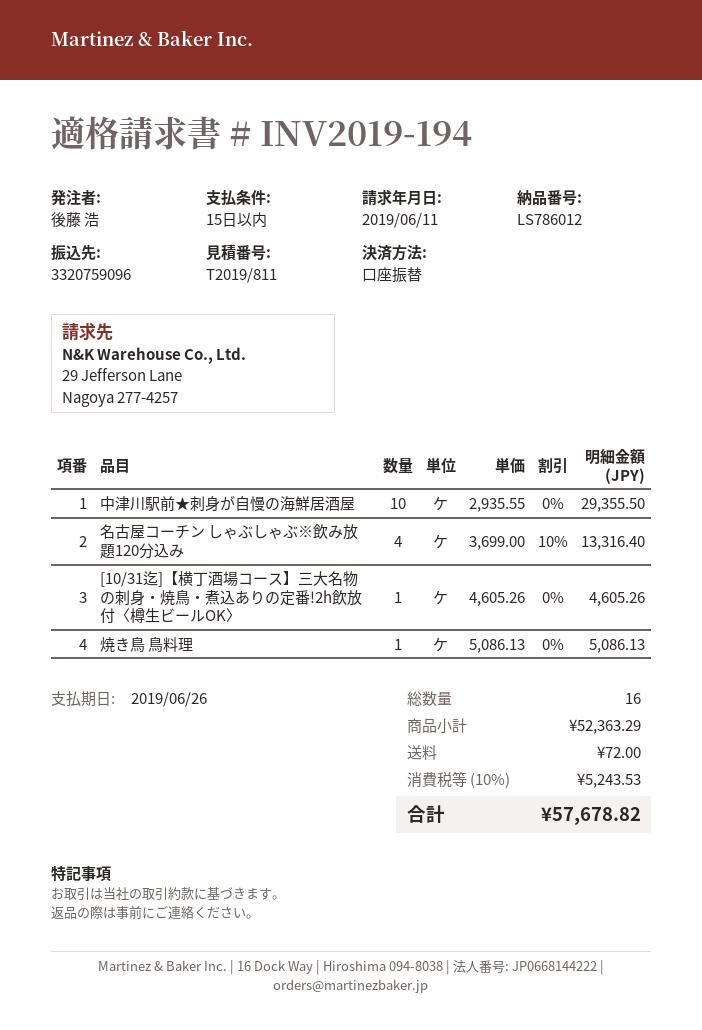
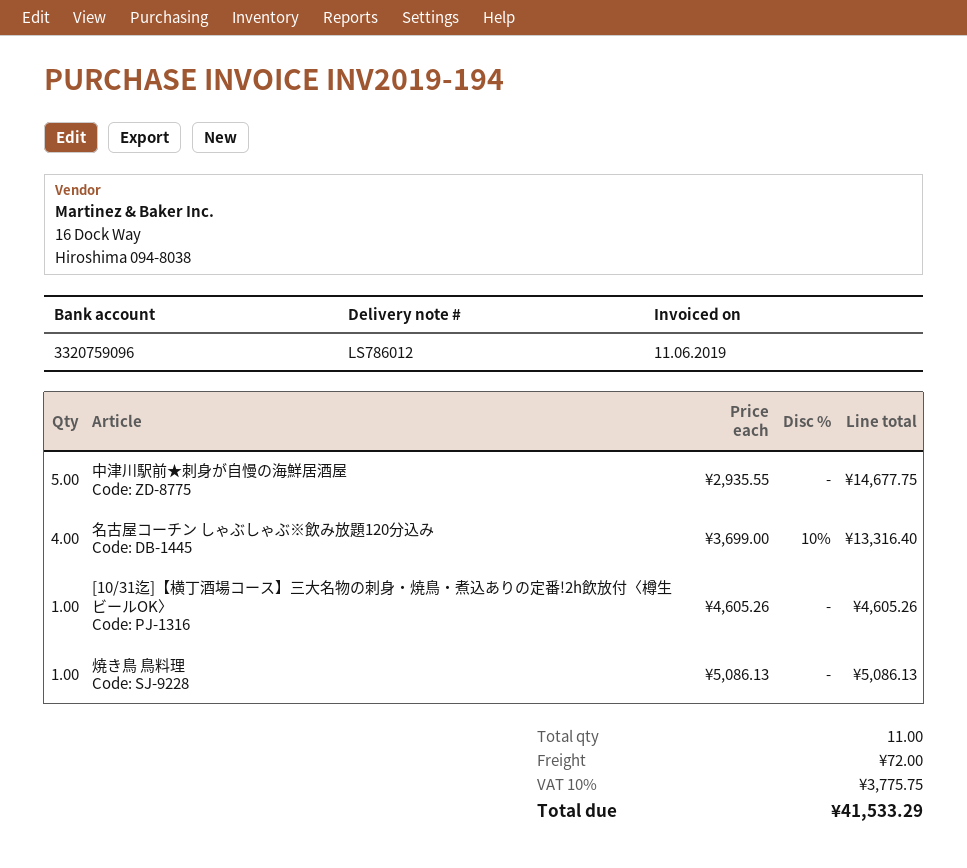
中津川駅前★刺身が自慢の海鮮居酒屋: 10 x 2935.55 = 29355.50 -> 5 x 2935.55 = 14677.75
total quantity: 16 -> 11
tax: 10% = 5243.53 -> 10% = 3775.75
total: 57678.82 -> 41533.29

